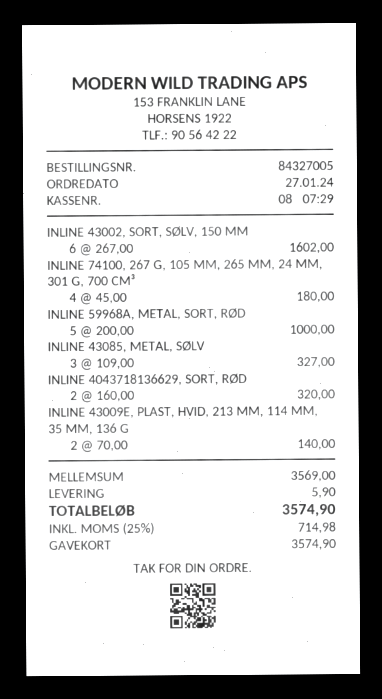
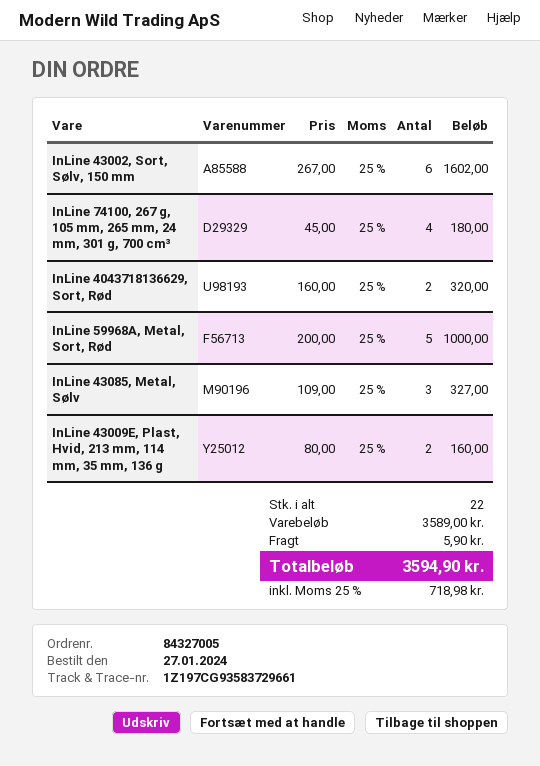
INLINE 43009E, PLAST, HVID, 213 MM, 114 MM, 35 MM, 136 G: 2 x 70.00 = 140.00 -> 2 x 80.00 = 160.00
subtotal: 3569.00 -> 3589.00
tax: 25% = 714.98 -> 25% = 718.98
total: 3574.90 -> 3594.90

